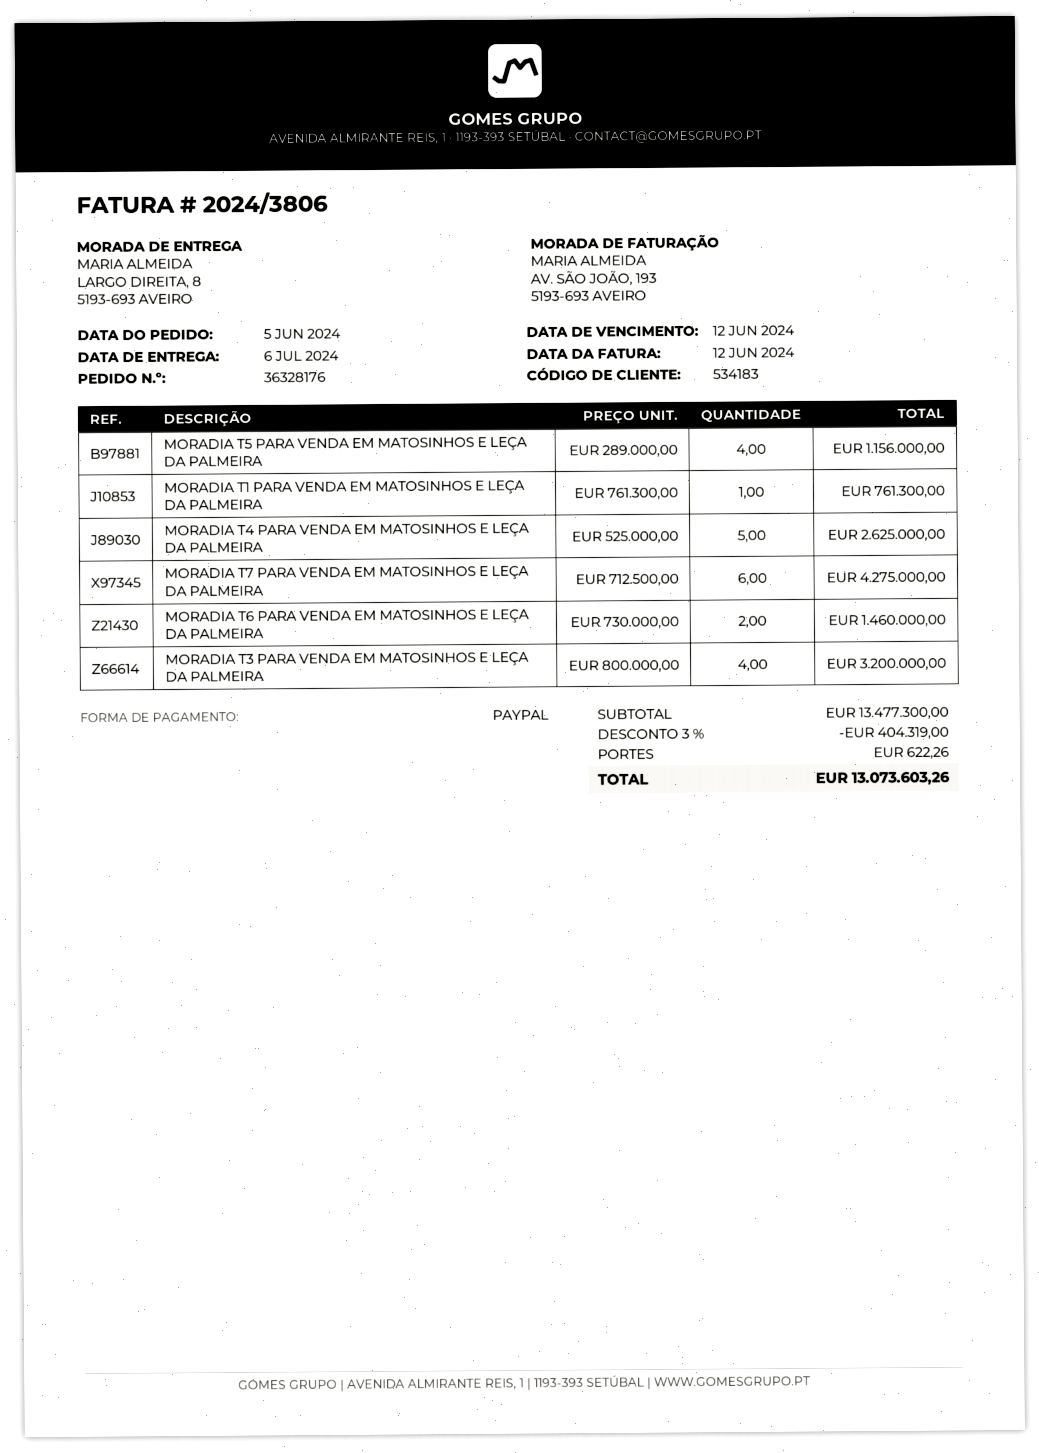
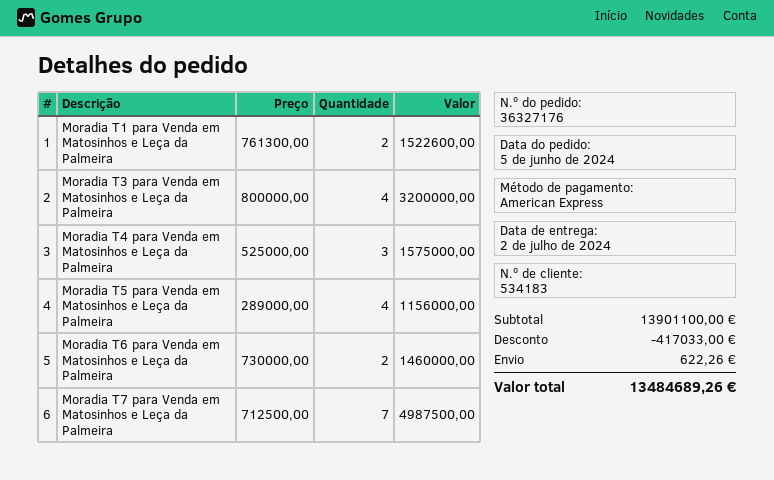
order number: 36328176 -> 36327176
delivery date: 2024-07-06 -> 2024-07-02
payment method: PayPal -> American Express
MORADIA T1 PARA VENDA EM MATOSINHOS E LEÇA DA PALMEIRA: 1 x 761300.00 = 761300.00 -> 2 x 761300.00 = 1522600.00
MORADIA T4 PARA VENDA EM MATOSINHOS E LEÇA DA PALMEIRA: 5 x 525000.00 = 2625000.00 -> 3 x 525000.00 = 1575000.00
MORADIA T7 PARA VENDA EM MATOSINHOS E LEÇA DA PALMEIRA: 6 x 712500.00 = 4275000.00 -> 7 x 712500.00 = 4987500.00
subtotal: 13477300.00 -> 13901100.00
discount: 404319.00 -> 417033.00
total: 13073603.26 -> 13484689.26

